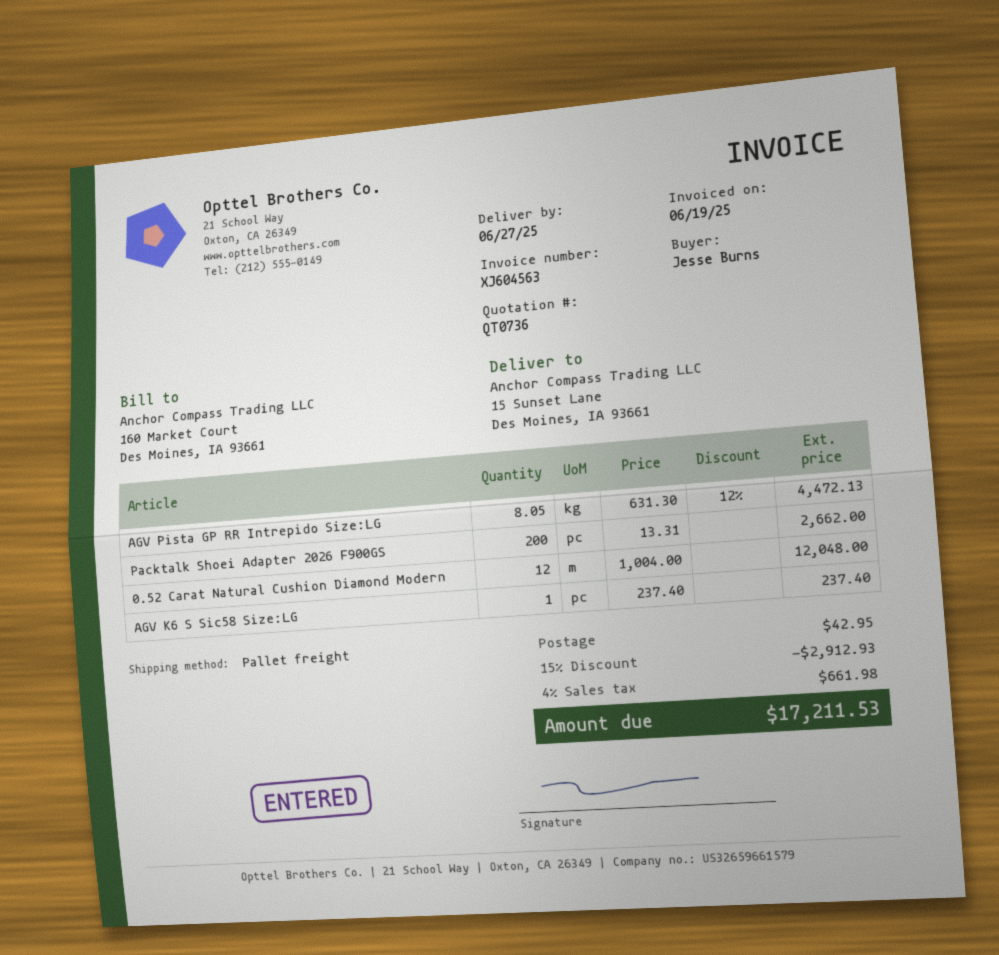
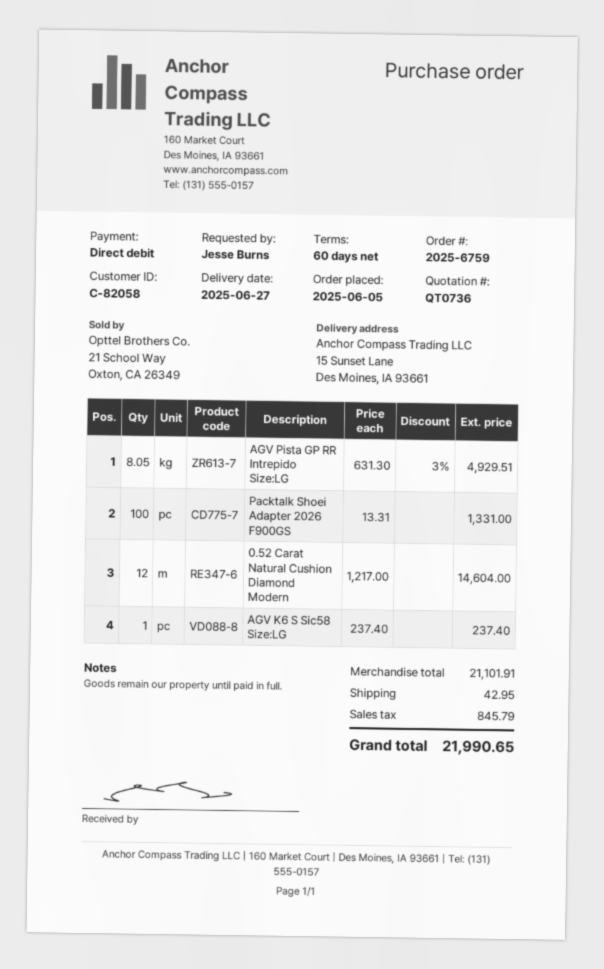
AGV Pista GP RR Intrepido Size:LG: 8.05 x 631.30 - 12% = 4472.13 -> 8.05 x 631.30 - 3% = 4929.51
Packtalk Shoei Adapter 2026 F900GS: 200 x 13.31 = 2662.00 -> 100 x 13.31 = 1331.00
0.52 Carat Natural Cushion Diamond Modern: 12 x 1004.00 = 12048.00 -> 12 x 1217.00 = 14604.00
discount: 15% = 2912.93 -> none
tax: 661.98 -> 845.79
total: 17211.53 -> 21990.65

